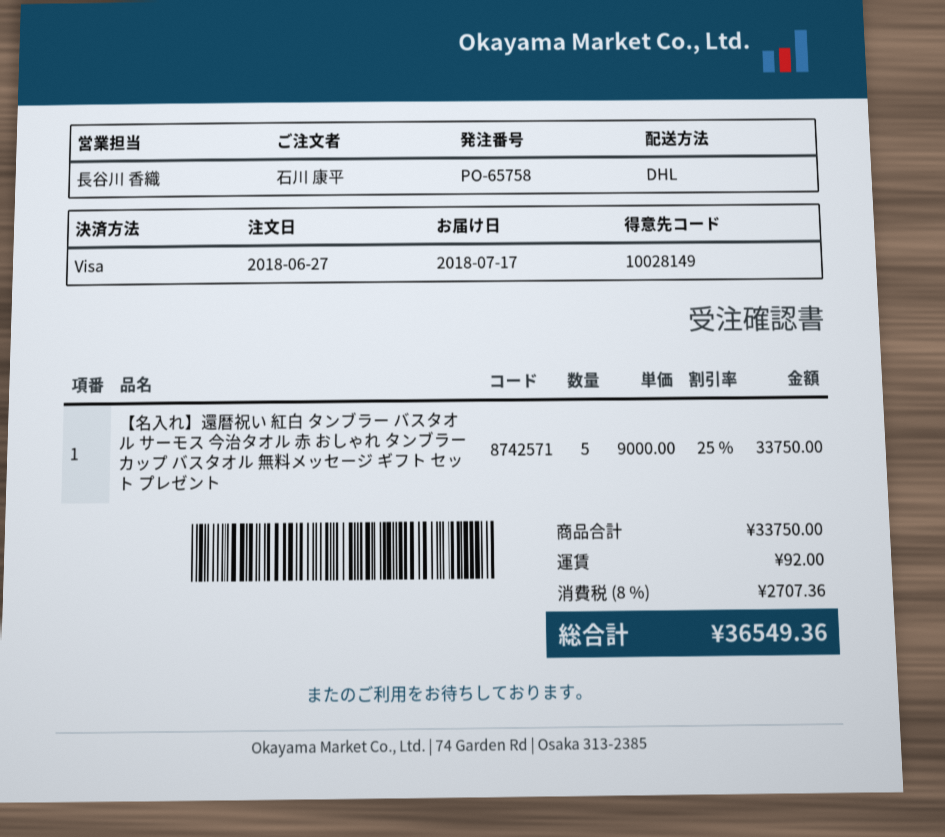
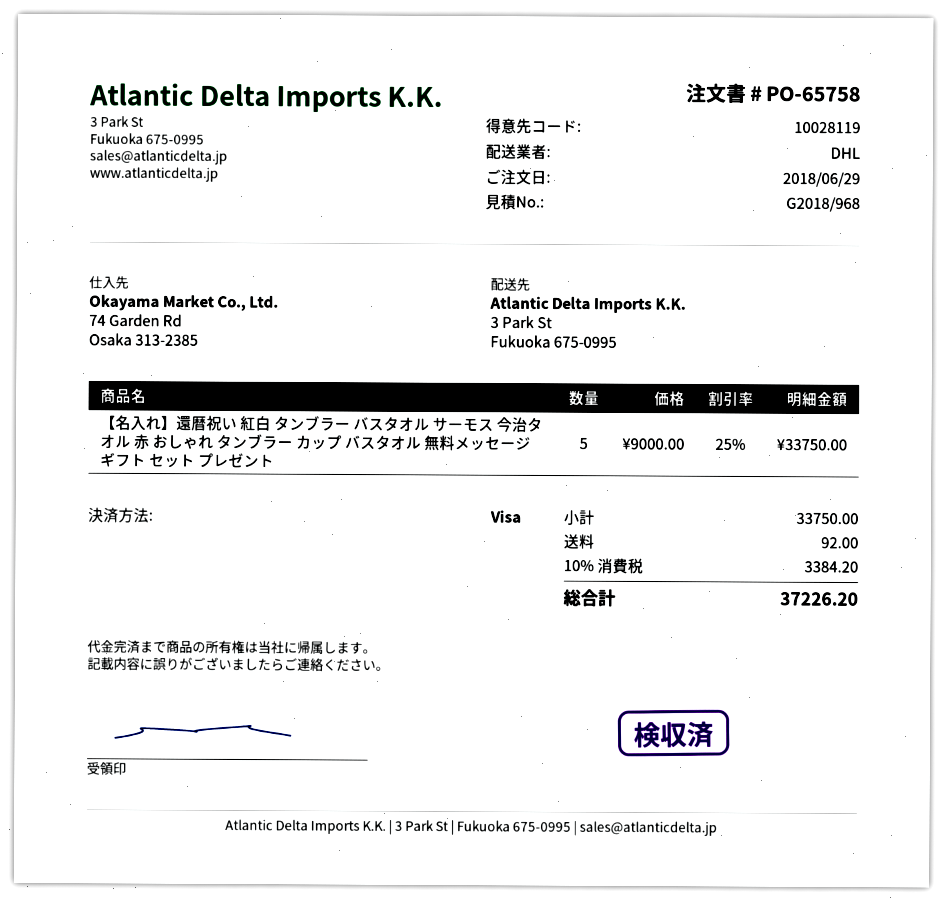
order date: 2018-06-27 -> 2018-06-29
customer number: 10028149 -> 10028119
tax: 8% = 2707.36 -> 10% = 3384.20
total: 36549.36 -> 37226.20

